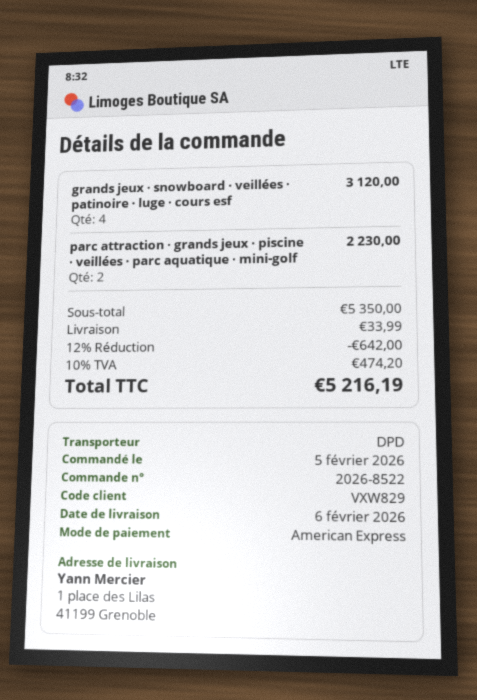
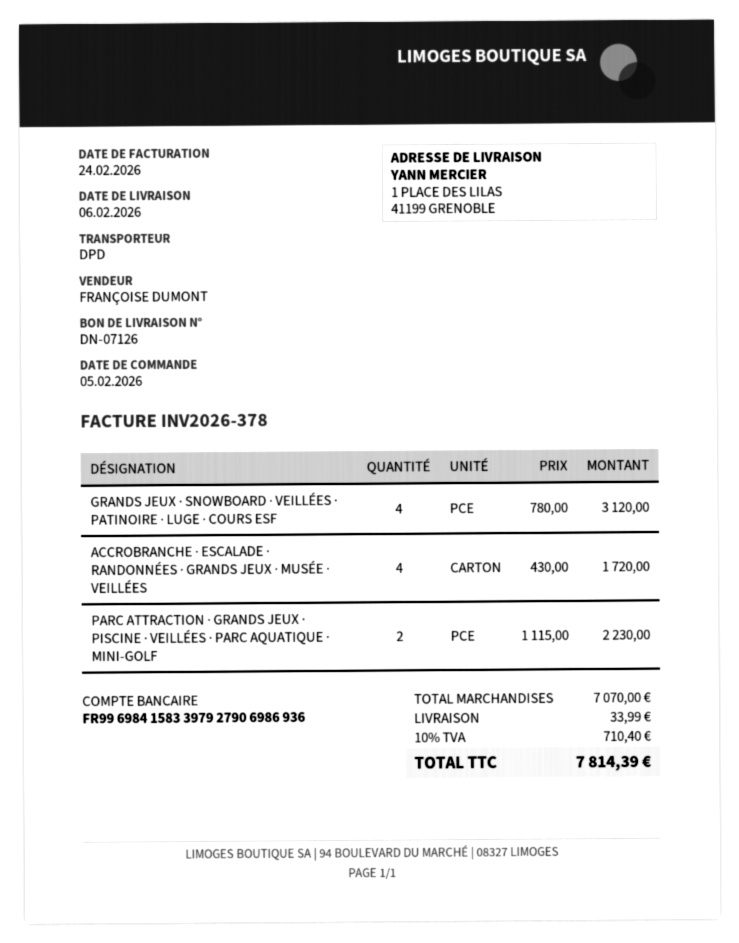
ACCROBRANCHE · ESCALADE · RANDONNÉES · GRANDS JEUX · MUSÉE · VEILLÉES: none -> 4 for 1720.00
subtotal: 5350.00 -> 7070.00
discount: 12% = 642.00 -> none
tax: 10% = 474.20 -> 10% = 710.40
total: 5216.19 -> 7814.39

